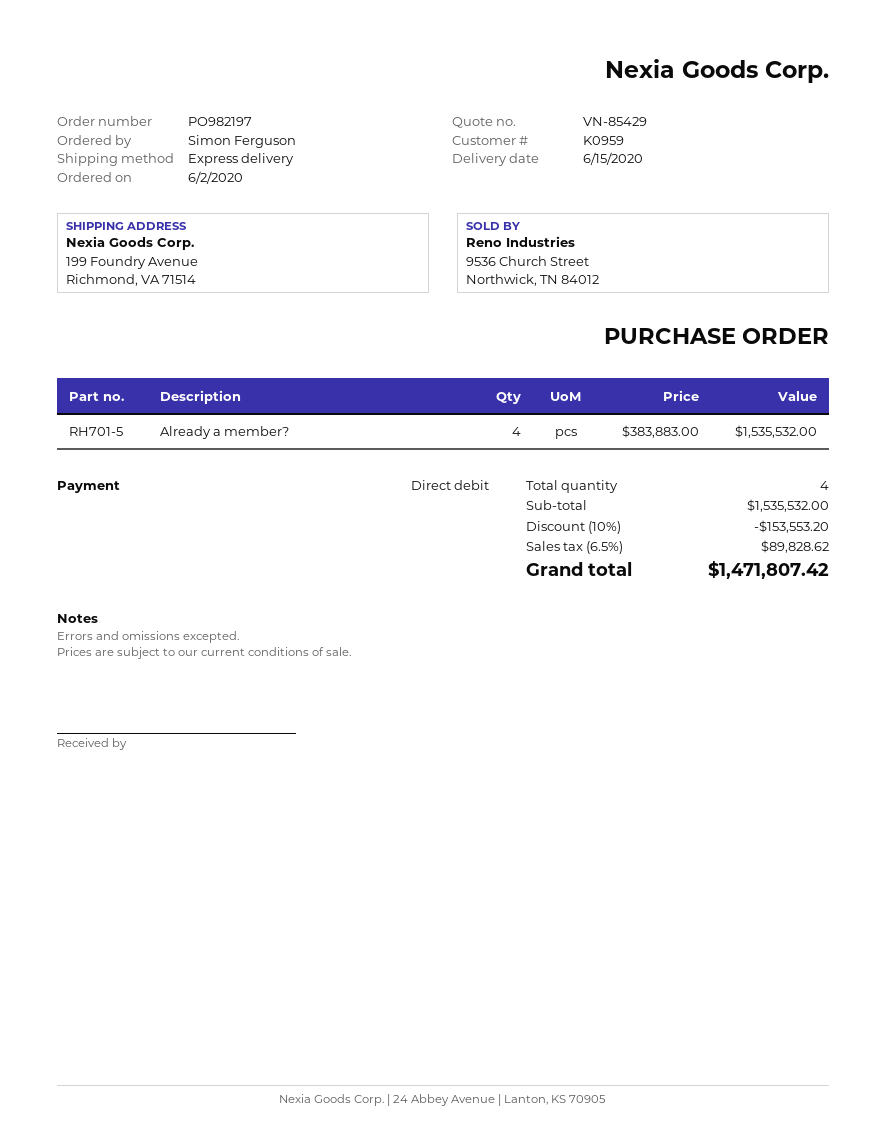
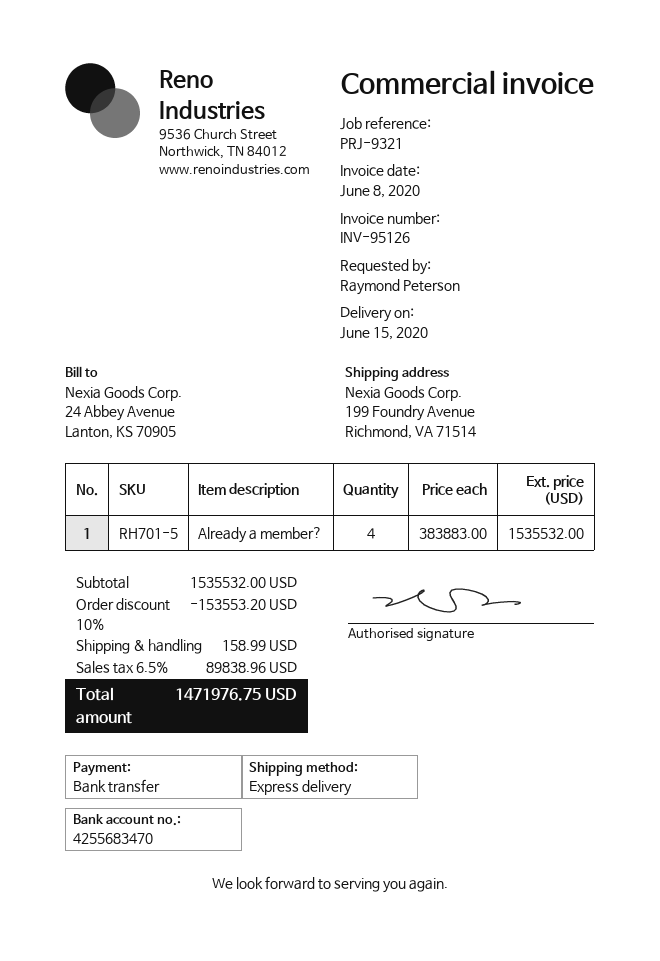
ordered by: Simon Ferguson -> Raymond Peterson
payment method: direct debit -> bank transfer
shipping: none -> 158.99
tax: 6.5% = 89828.62 -> 6.5% = 89838.96
total: 1471807.42 -> 1471976.75

